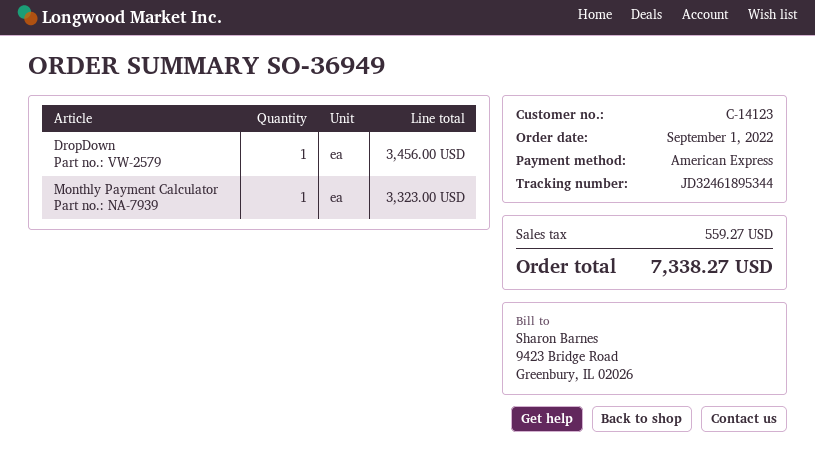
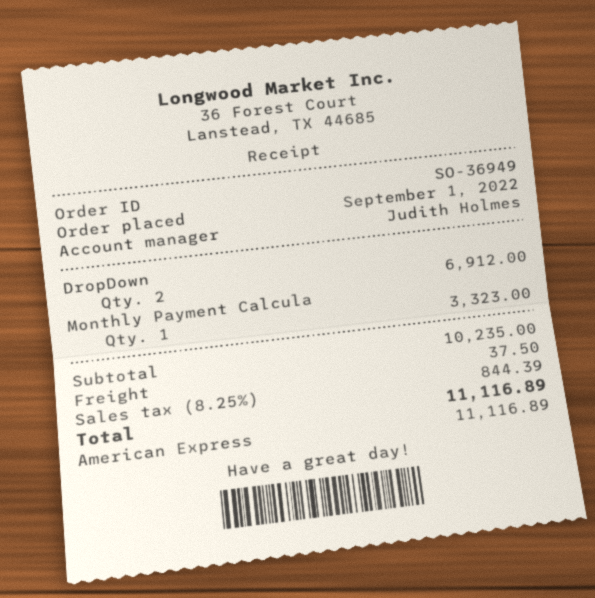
DropDown: 1 for 3456.00 -> 2 for 6912.00
shipping: none -> 37.50
tax: 559.27 -> 844.39
total: 7338.27 -> 11116.89

